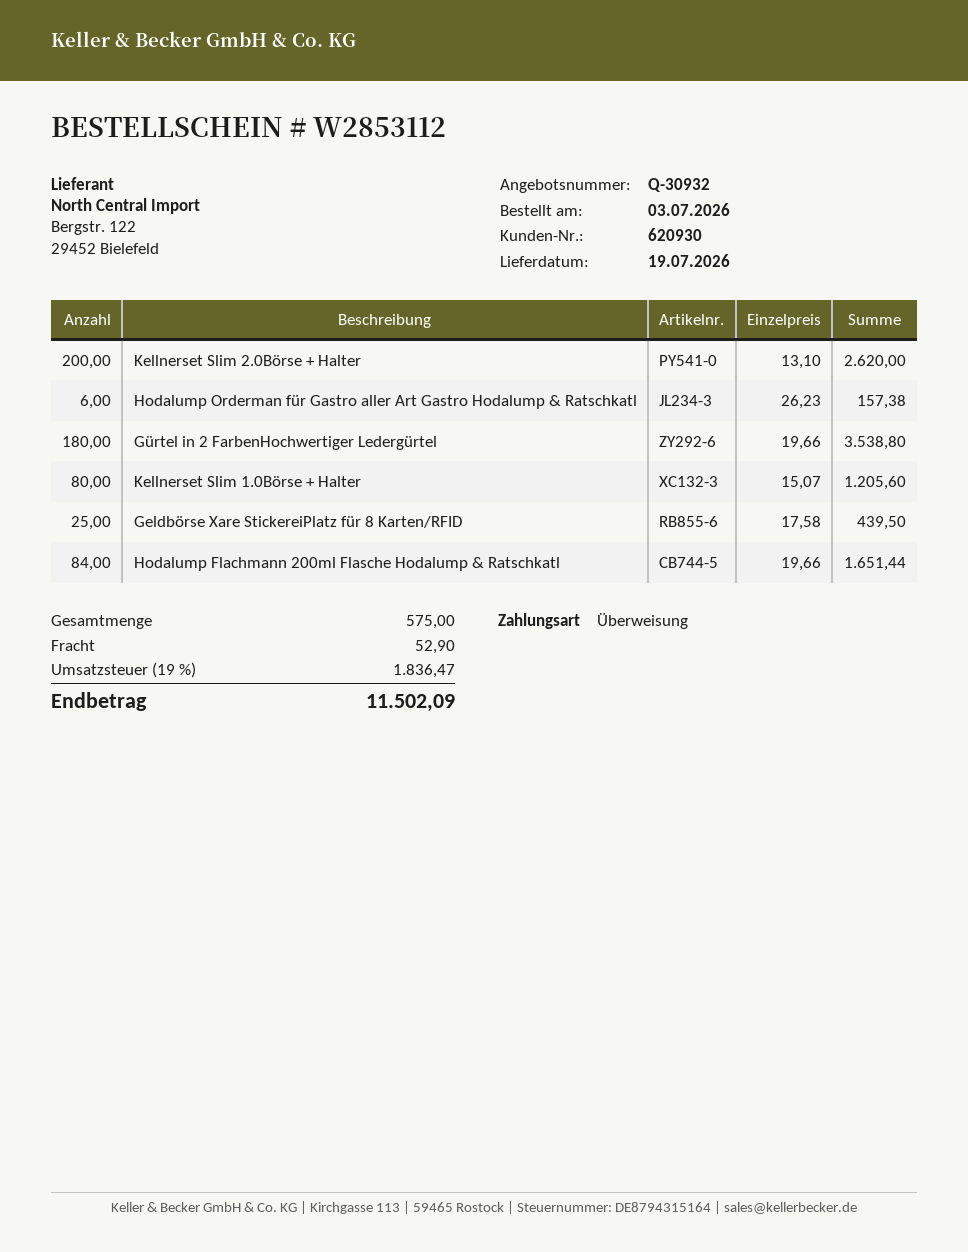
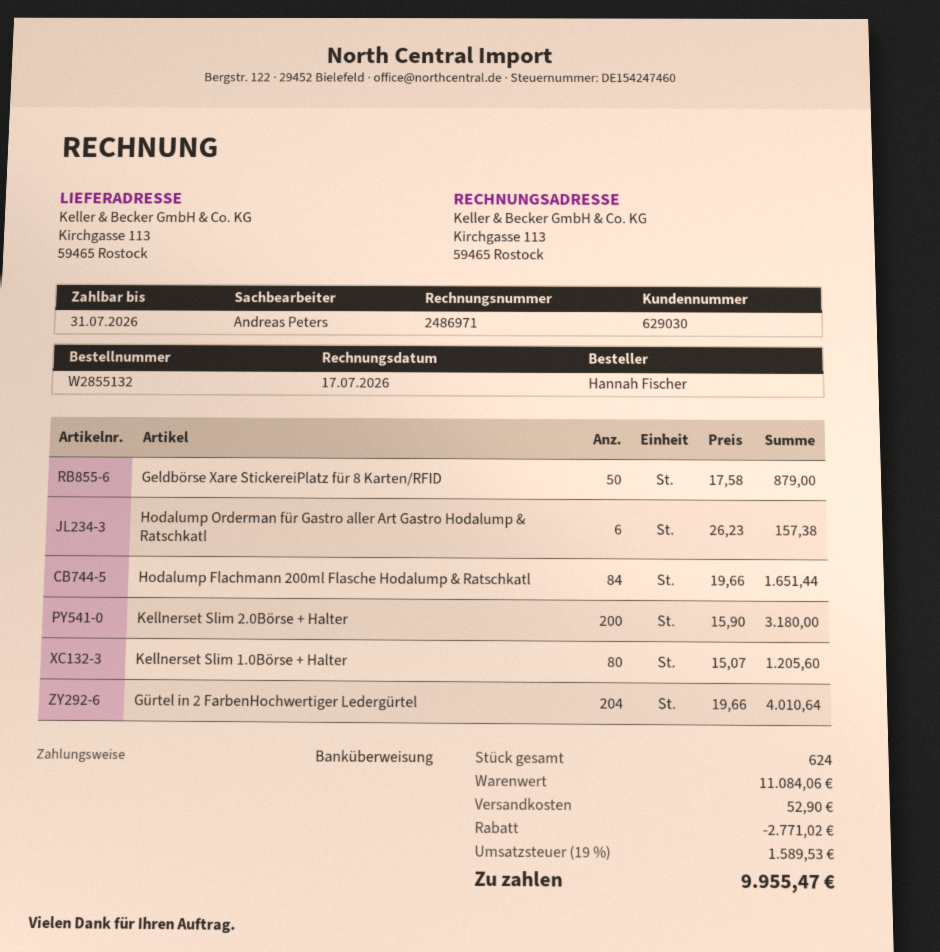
order number: W2853112 -> W2855132
customer number: 620930 -> 629030
Kellnerset Slim 2.0Börse + Halter: 200 x 13.10 = 2620.00 -> 200 x 15.90 = 3180.00
Gürtel in 2 FarbenHochwertiger Ledergürtel: 180 x 19.66 = 3538.80 -> 204 x 19.66 = 4010.64
Geldbörse Xare StickereiPlatz für 8 Karten/RFID: 25 x 17.58 = 439.50 -> 50 x 17.58 = 879.00
total quantity: 575 -> 624
discount: none -> 2771.02
tax: 19% = 1836.47 -> 19% = 1589.53
total: 11502.09 -> 9955.47

